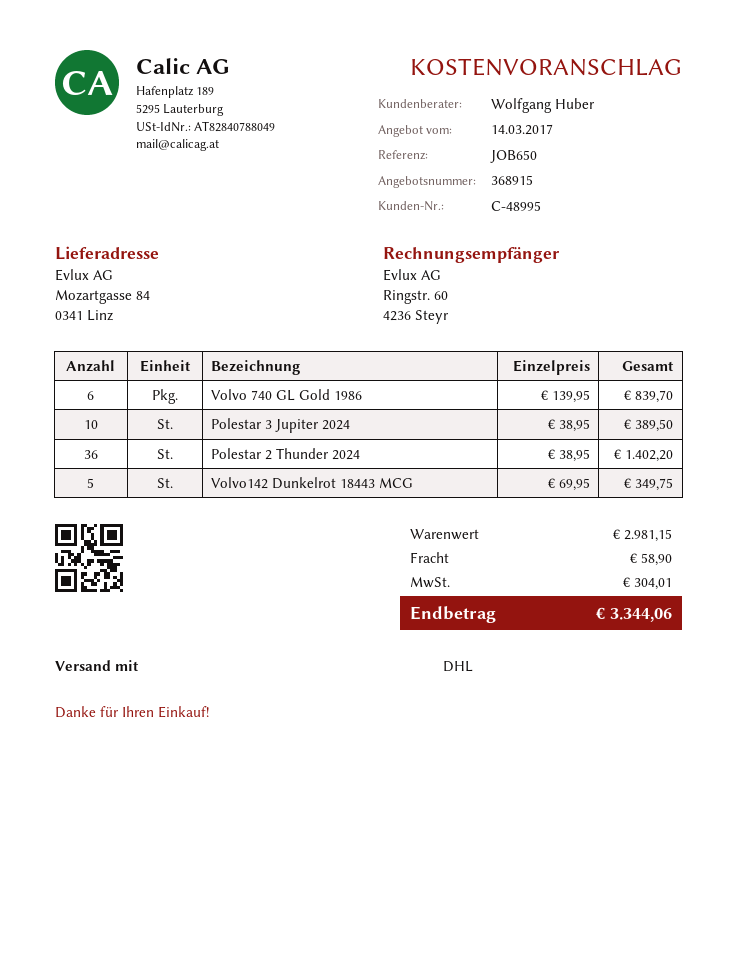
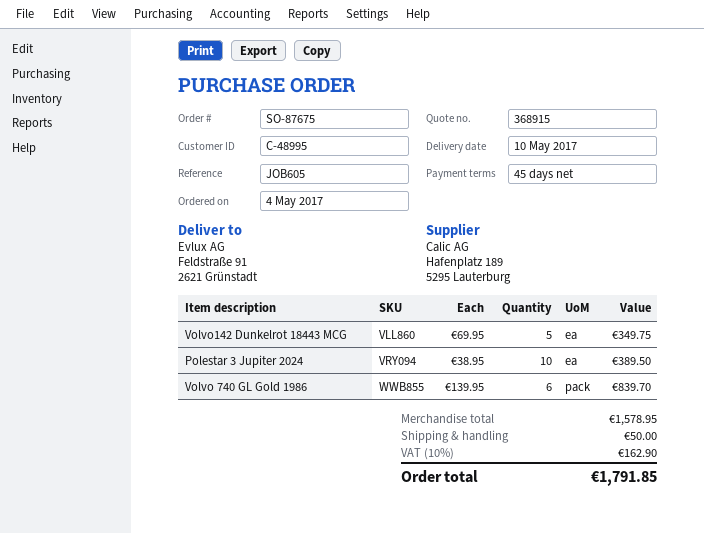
reference: JOB650 -> JOB605
ship to: Mozartgasse 84, 0341 Linz -> Feldstraße 91, 2621 Grünstadt
Polestar 2 Thunder 2024: 36 x 38.95 = 1402.20 -> none
subtotal: 2981.15 -> 1578.95
shipping: 58.90 -> 50.00
tax: 304.01 -> 162.90
total: 3344.06 -> 1791.85

